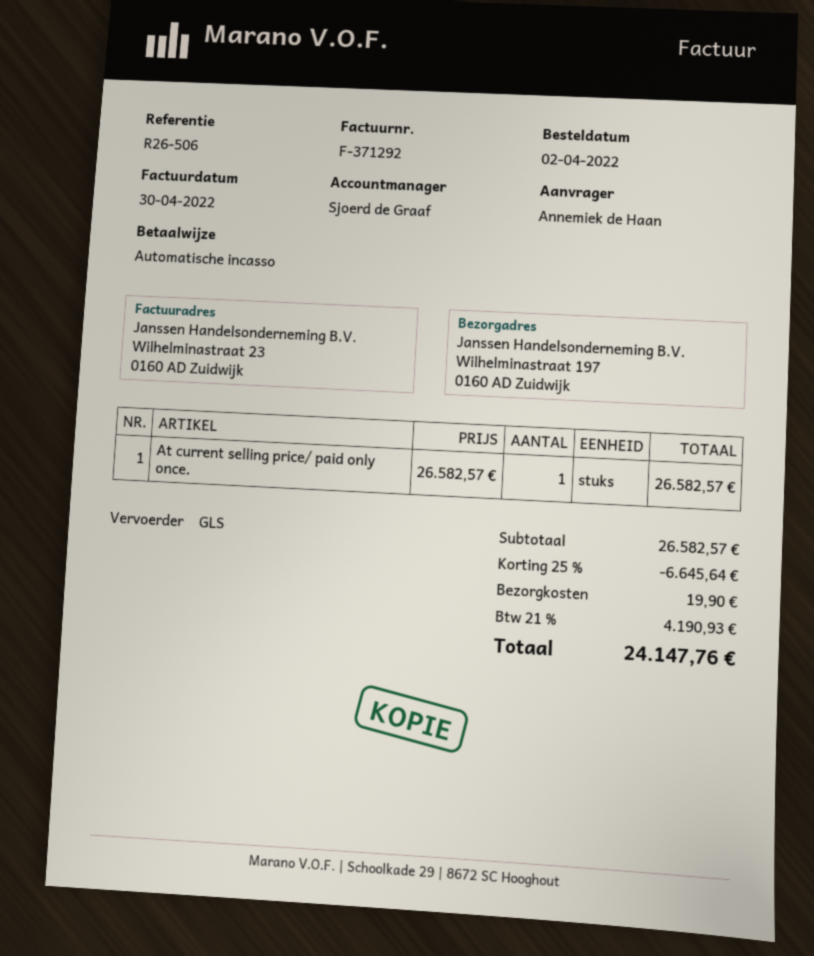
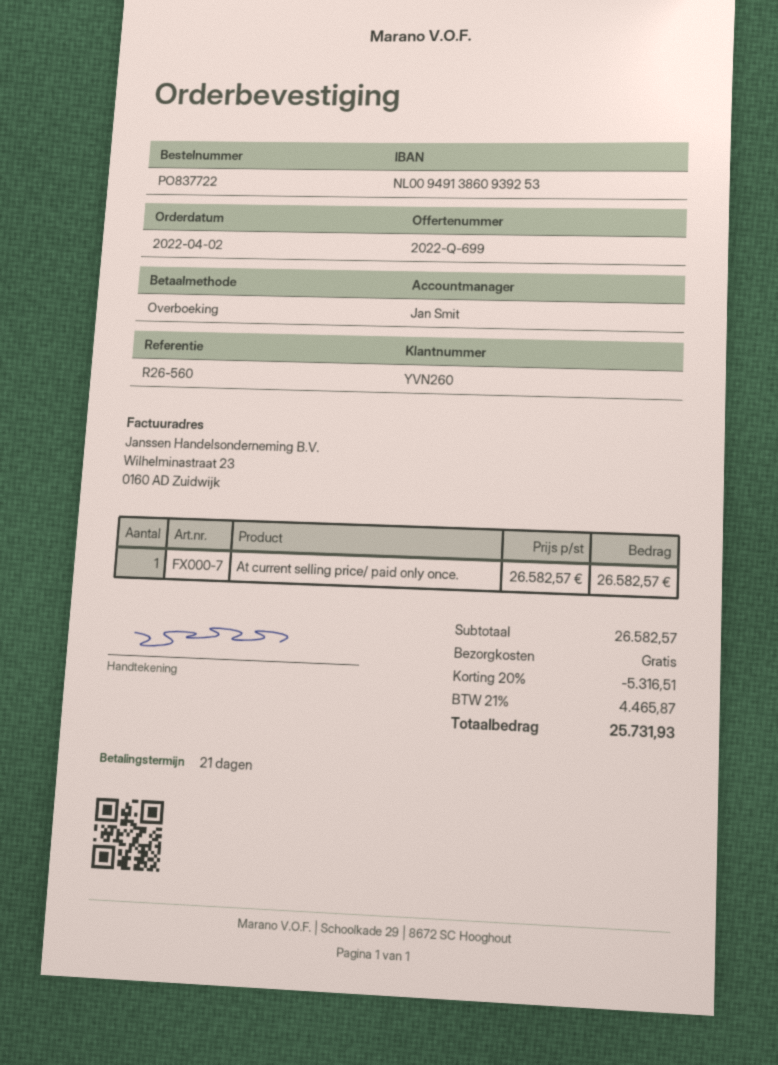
reference: R26-506 -> R26-560
sales rep: Sjoerd de Graaf -> Jan Smit
payment method: direct debit -> bank transfer
discount: 25% = 6645.64 -> 20% = 5316.51
shipping: 19.90 -> 0.00
tax: 21% = 4190.93 -> 21% = 4465.87
total: 24147.76 -> 25731.93

